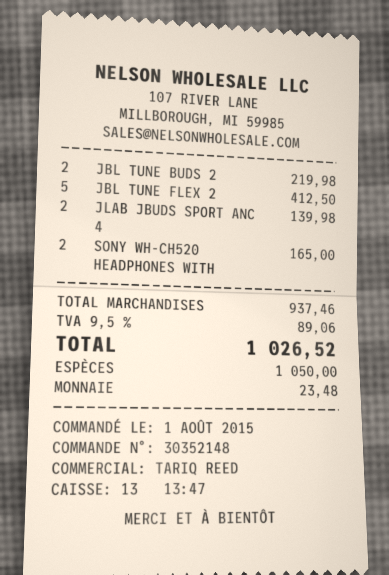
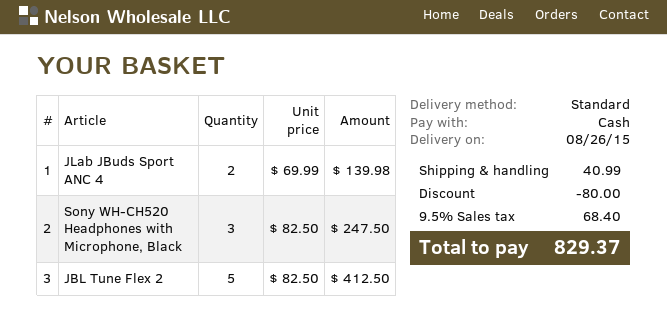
JBL TUNE BUDS 2: 2 for 219.98 -> none
SONY WH-CH520 HEADPHONES WITH: 2 for 165.00 -> 3 for 247.50
discount: none -> 80.00
shipping: none -> 40.99
tax: 9.5% = 89.06 -> 9.5% = 68.40
total: 1026.52 -> 829.37

